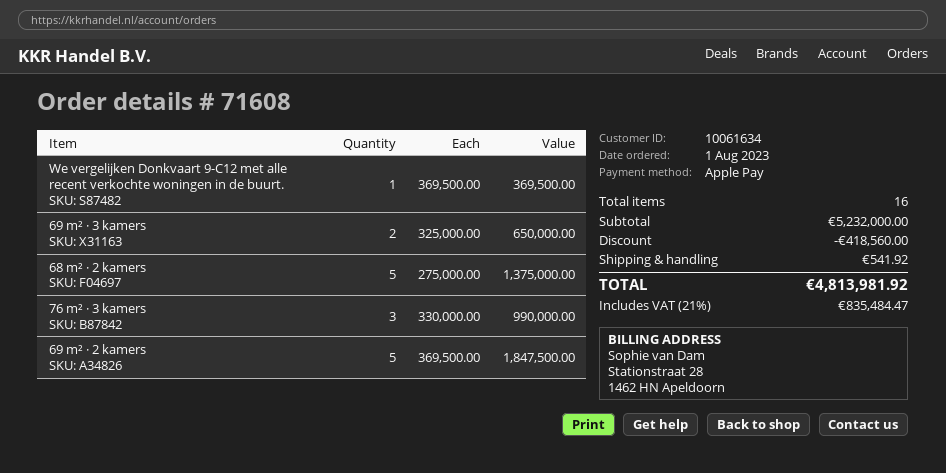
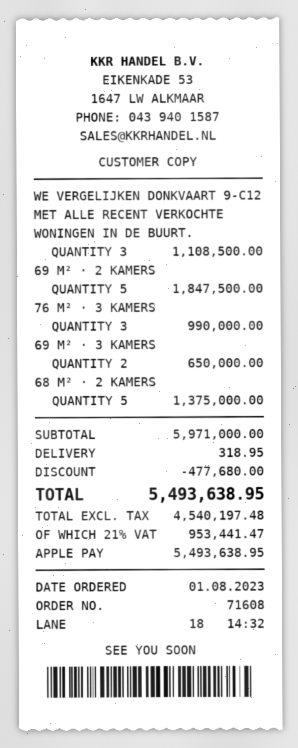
We vergelijken Donkvaart 9-C12 met alle recent verkochte woningen in de buurt.: 1 for 369500.00 -> 3 for 1108500.00
subtotal: 5232000.00 -> 5971000.00
discount: 418560.00 -> 477680.00
shipping: 541.92 -> 318.95
tax: 21% = 835484.47 -> 21% = 953441.47
total: 4813981.92 -> 5493638.95

